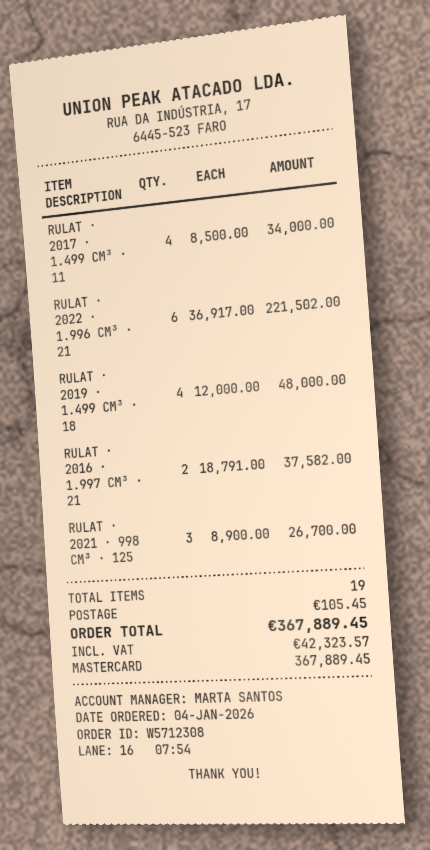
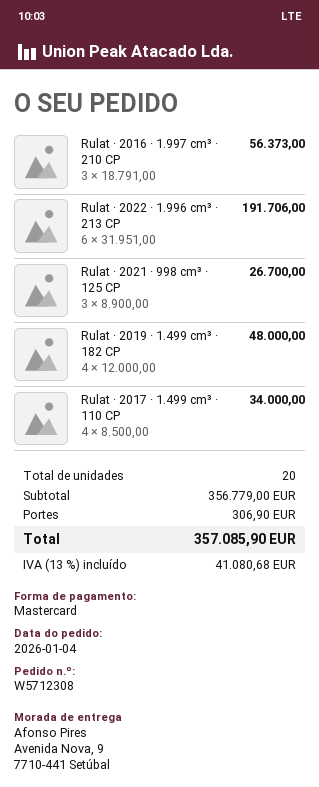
RULAT · 2022 · 1.996 CM³ · 21: 6 x 36917.00 = 221502.00 -> 6 x 31951.00 = 191706.00
RULAT · 2016 · 1.997 CM³ · 21: 2 x 18791.00 = 37582.00 -> 3 x 18791.00 = 56373.00
total quantity: 19 -> 20
shipping: 105.45 -> 306.90
tax: 42323.57 -> 41080.68
total: 367889.45 -> 357085.90

